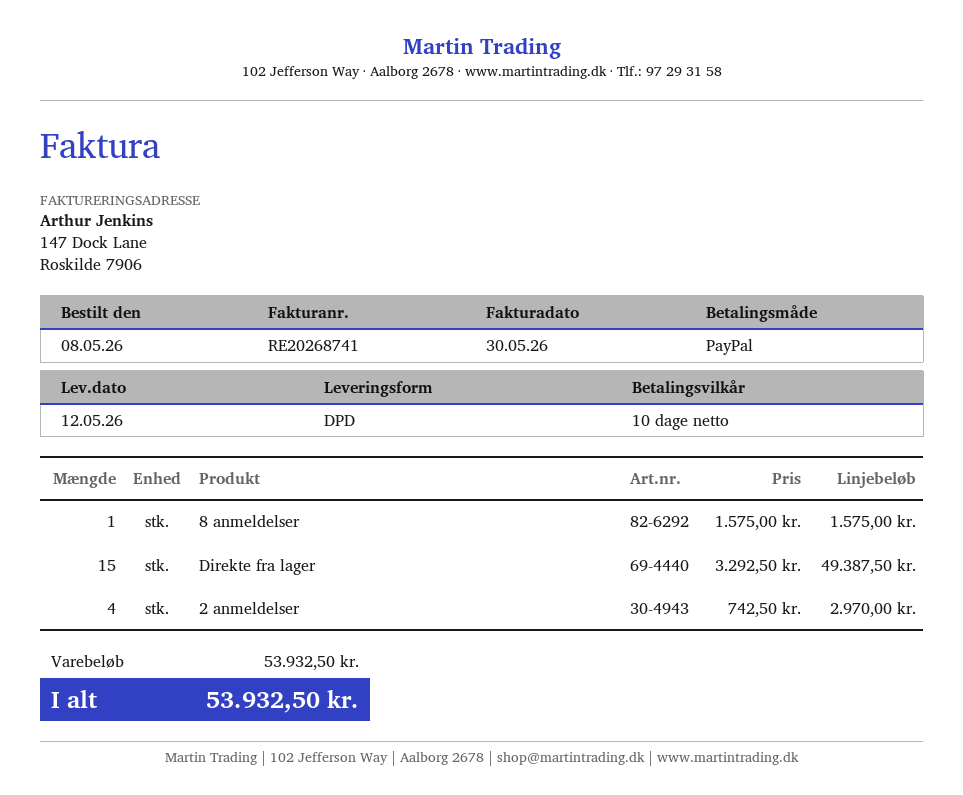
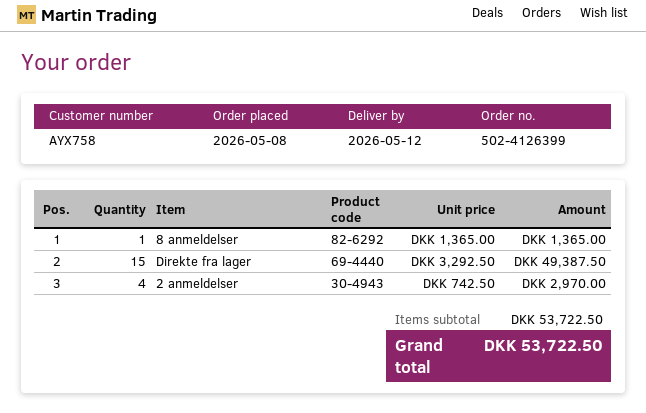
8 anmeldelser: 1 x 1575.00 = 1575.00 -> 1 x 1365.00 = 1365.00
subtotal: 53932.50 -> 53722.50
total: 53932.50 -> 53722.50

